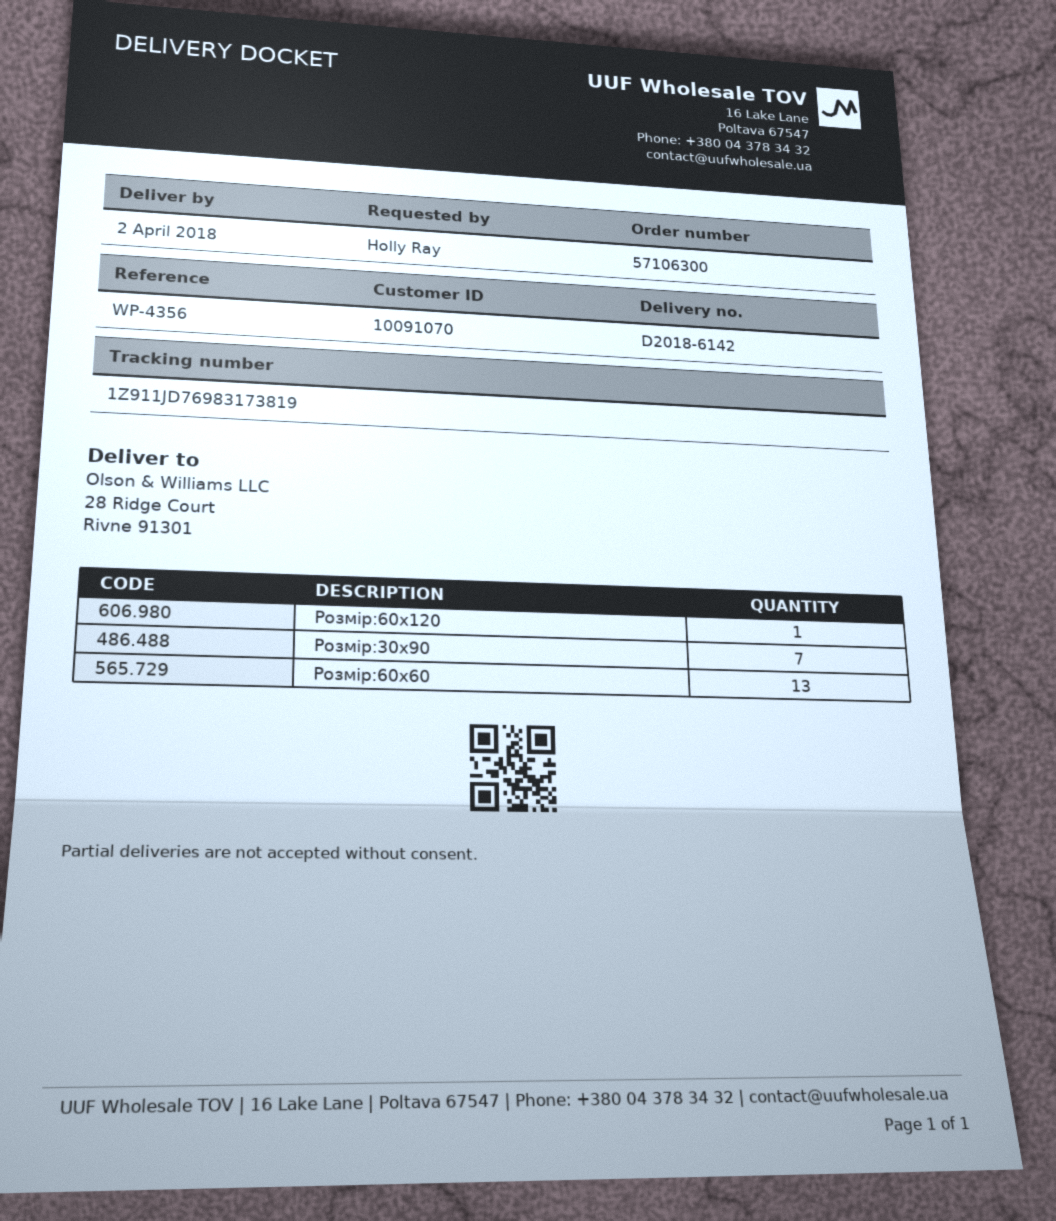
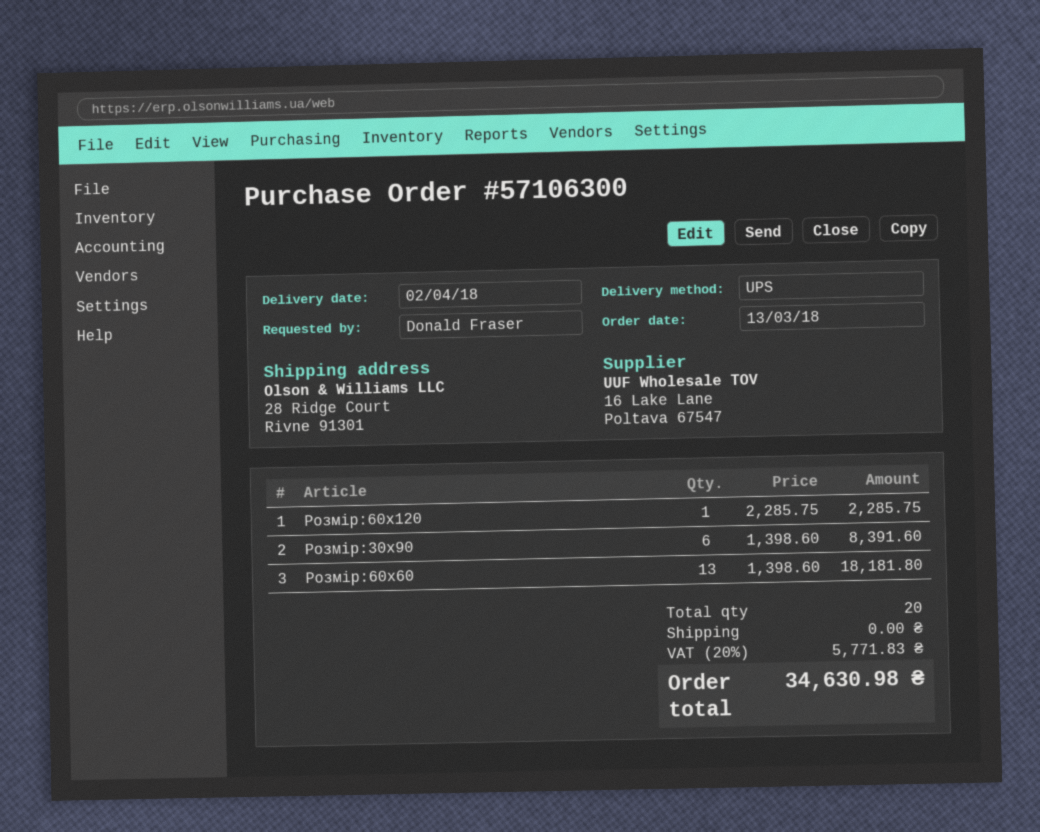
ordered by: Holly Ray -> Donald Fraser
Розмір:30x90: 7 -> 6

